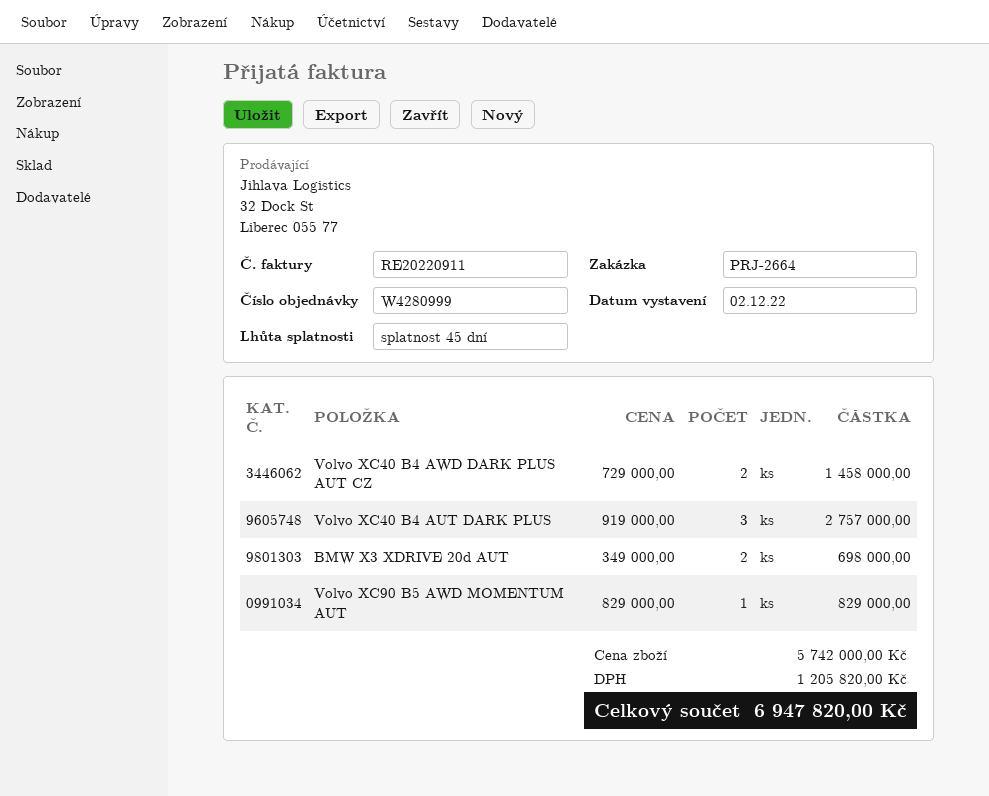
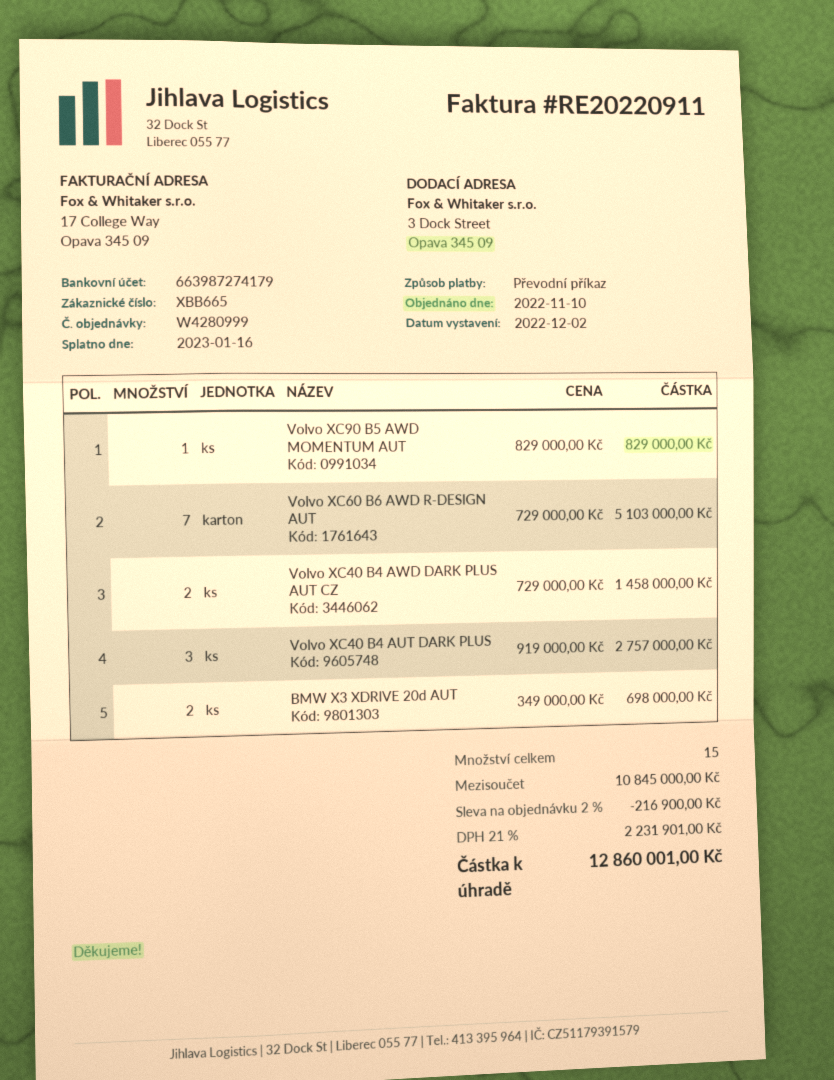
Volvo XC60 B6 AWD R-DESIGN AUT: none -> 7 x 729000.00 = 5103000.00
subtotal: 5742000.00 -> 10845000.00
discount: none -> 2% = 216900.00
tax: 1205820.00 -> 2231901.00
total: 6947820.00 -> 12860001.00

